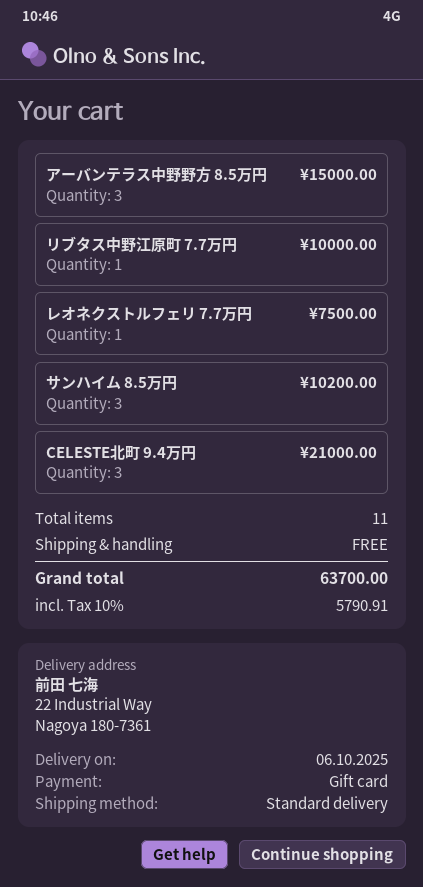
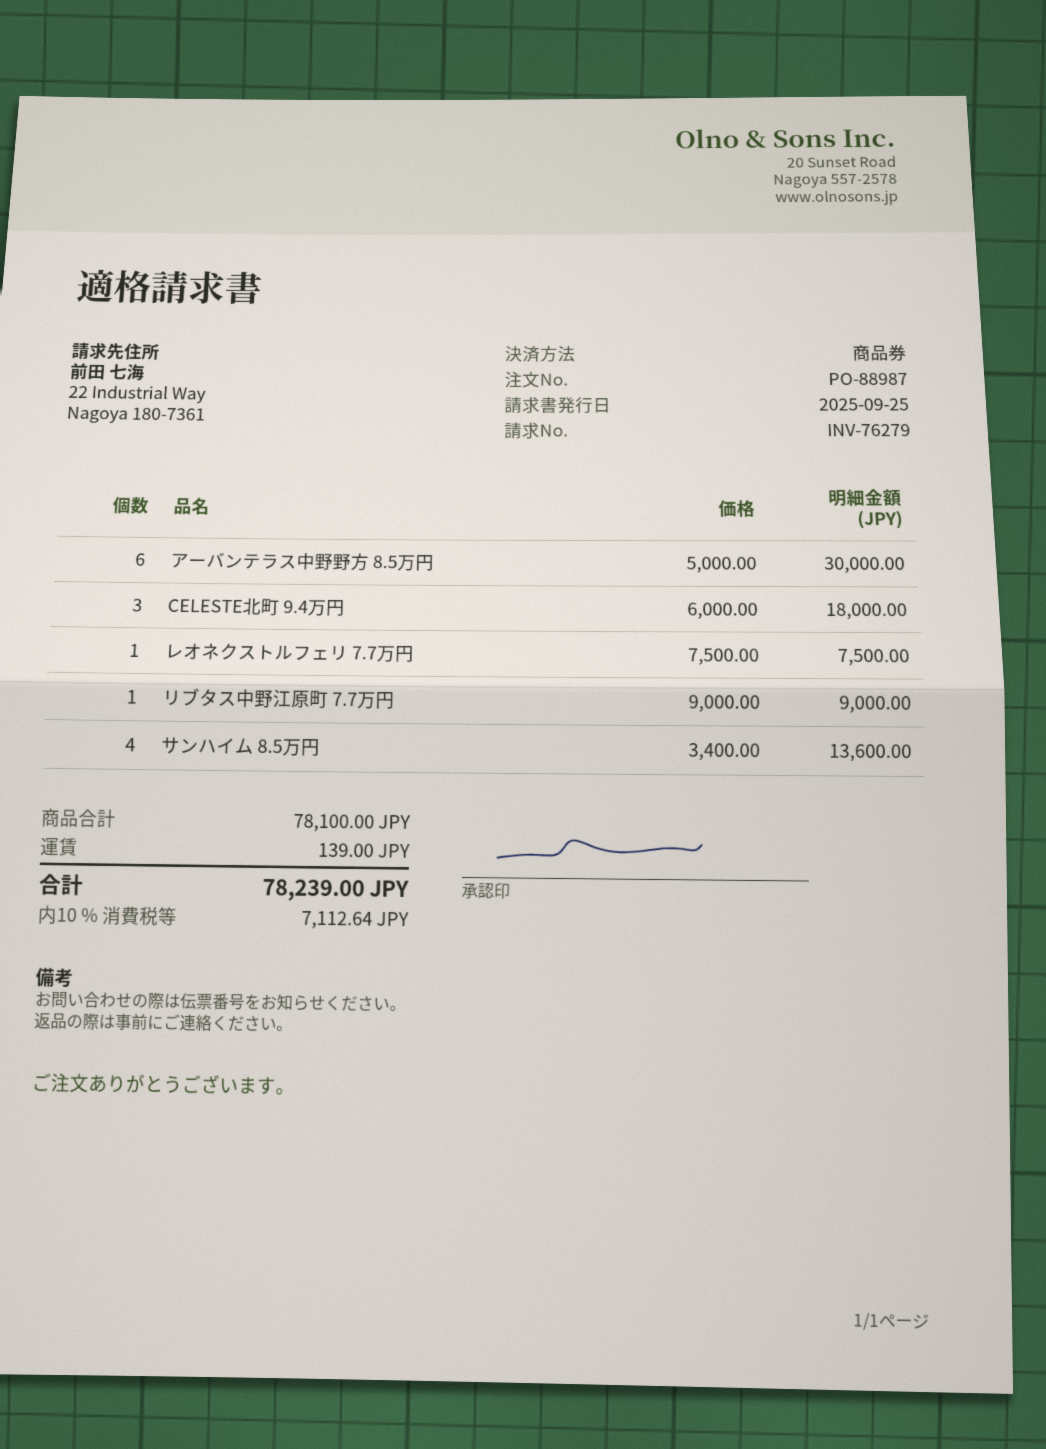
アーバンテラス中野野方 8.5万円: 3 for 15000.00 -> 6 for 30000.00
リブタス中野江原町 7.7万円: 1 for 10000.00 -> 1 for 9000.00
サンハイム 8.5万円: 3 for 10200.00 -> 4 for 13600.00
CELESTE北町 9.4万円: 3 for 21000.00 -> 3 for 18000.00
shipping: 0.00 -> 139.00
tax: 10% = 5790.91 -> 10% = 7112.64
total: 63700.00 -> 78239.00

